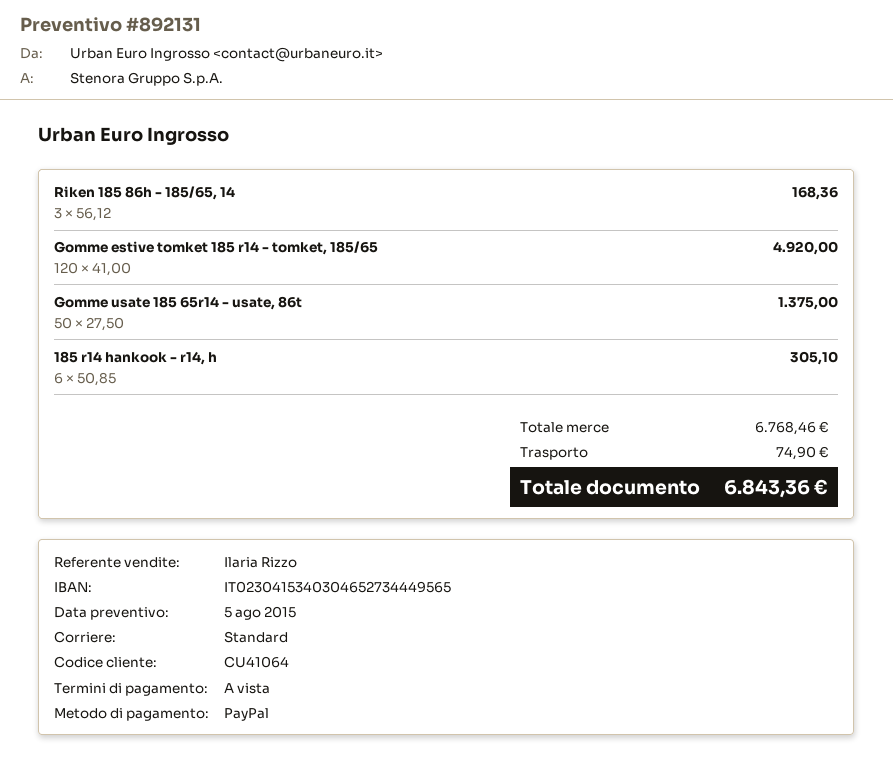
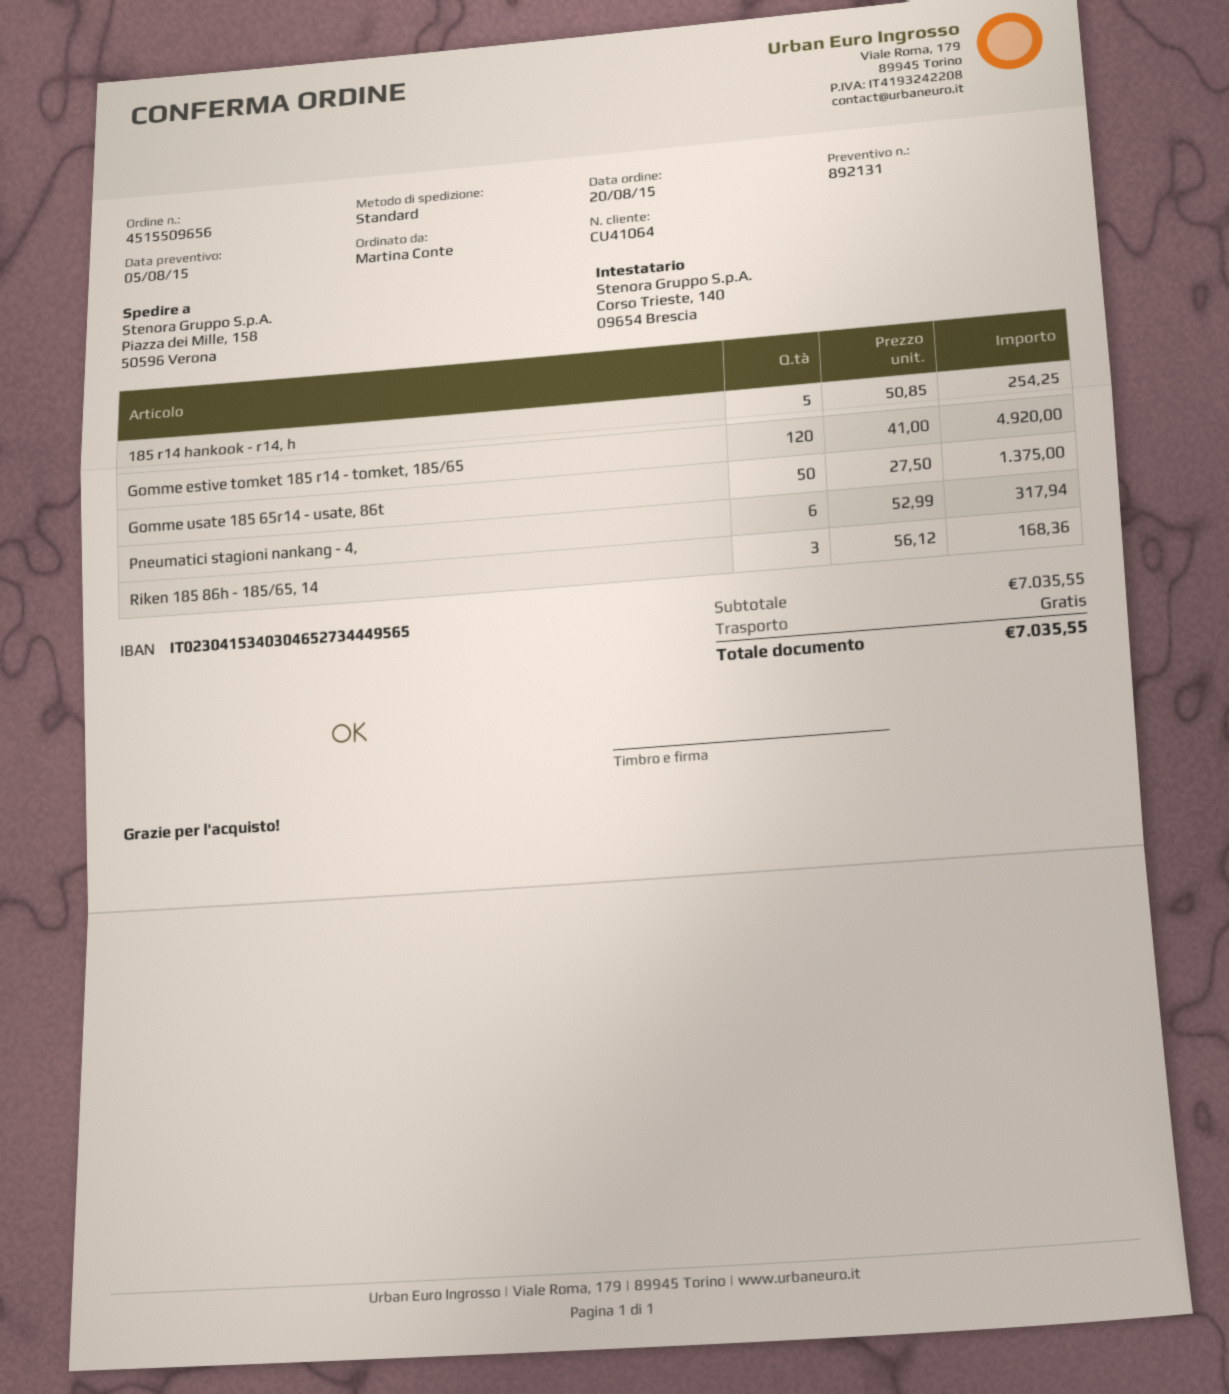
185 r14 hankook - r14, h: 6 x 50.85 = 305.10 -> 5 x 50.85 = 254.25
Pneumatici stagioni nankang - 4,: none -> 6 x 52.99 = 317.94
subtotal: 6768.46 -> 7035.55
shipping: 74.90 -> 0.00
total: 6843.36 -> 7035.55

